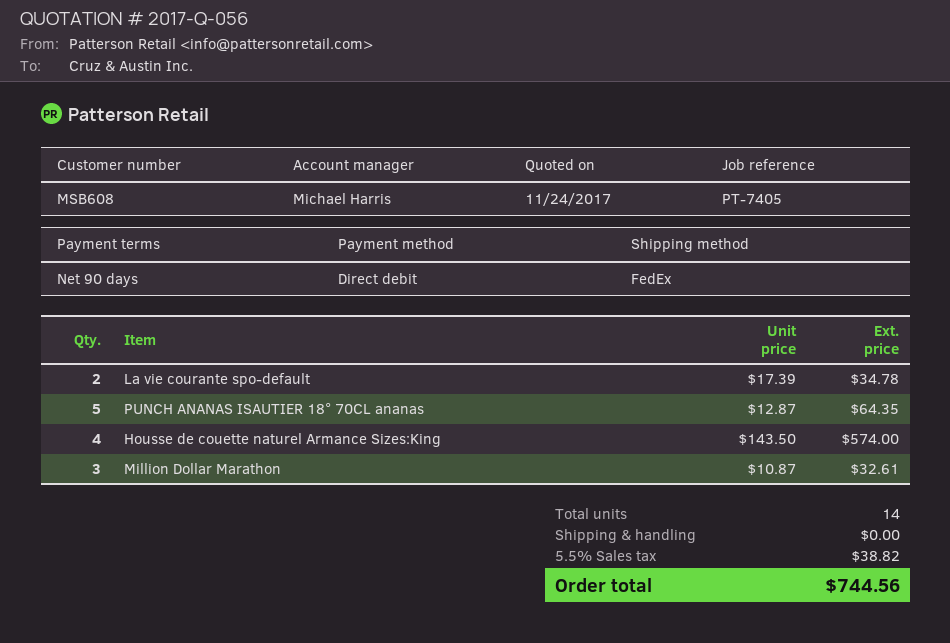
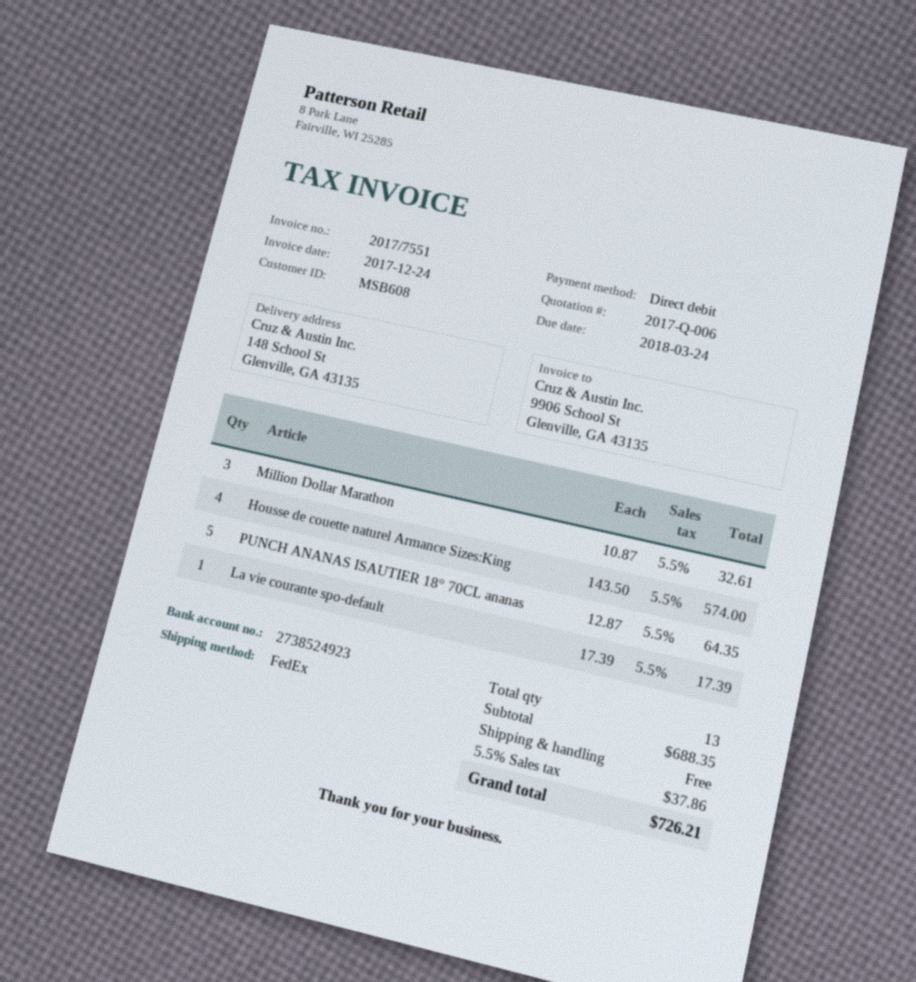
quote number: 2017-Q-056 -> 2017-Q-006
La vie courante spo-default: 2 x 17.39 = 34.78 -> 1 x 17.39 = 17.39
total quantity: 14 -> 13
tax: 5.5% = 38.82 -> 5.5% = 37.86
total: 744.56 -> 726.21

